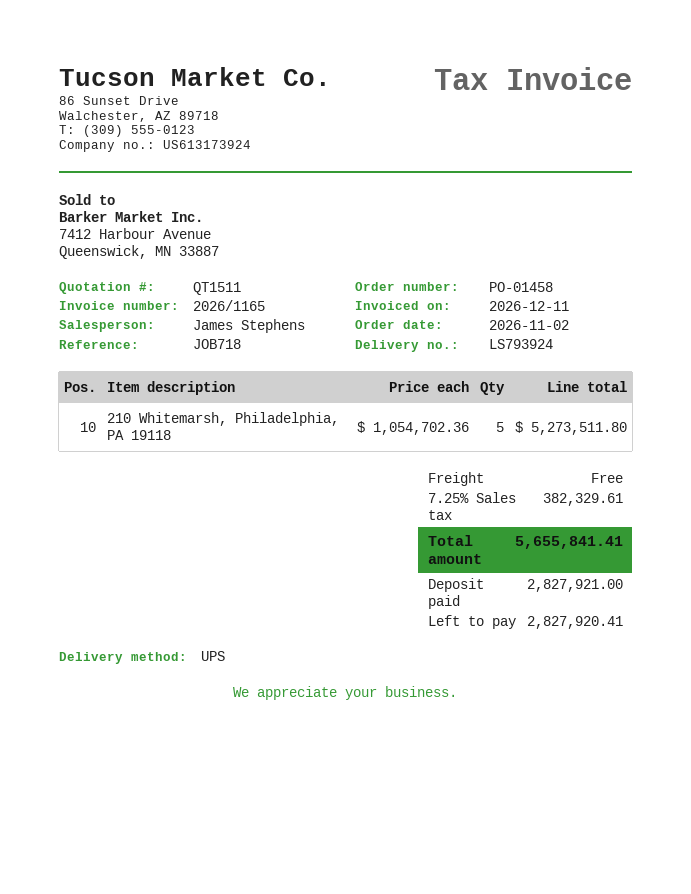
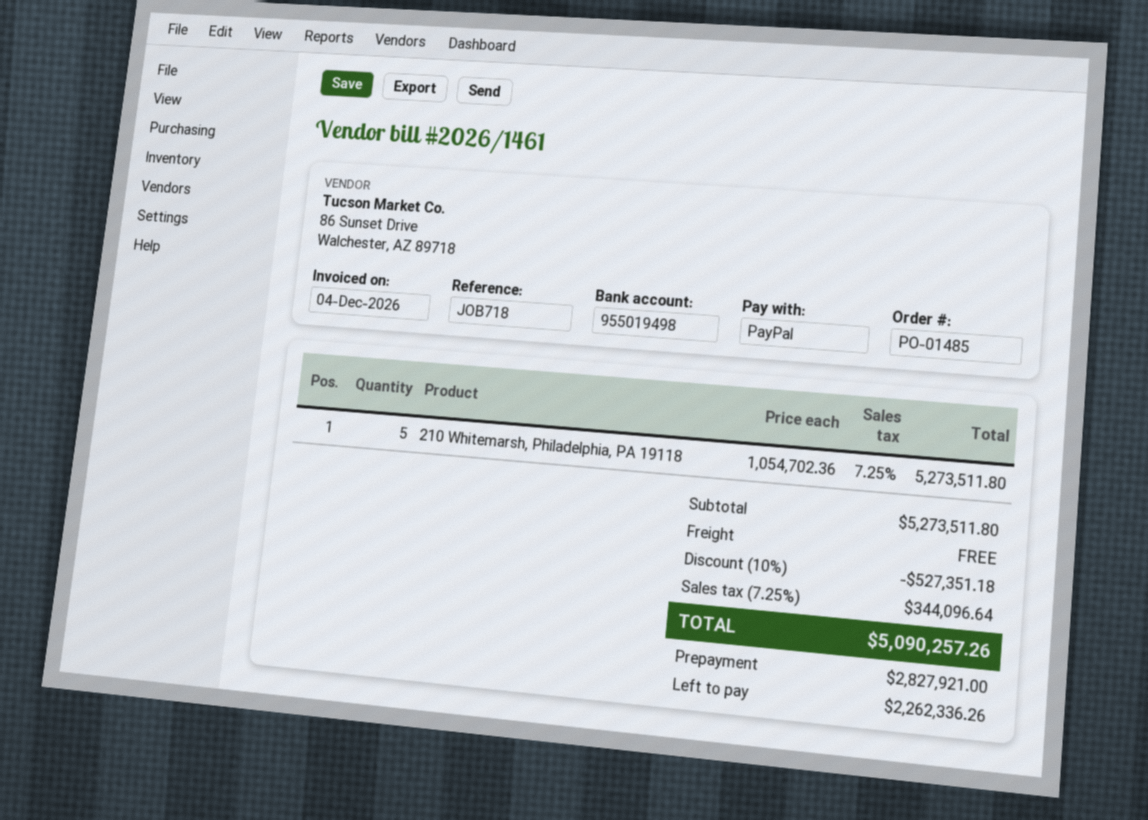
order number: PO-01458 -> PO-01485
invoice number: 2026/1165 -> 2026/1461
invoice date: 2026-12-11 -> 2026-12-04
discount: none -> 10% = 527351.18
tax: 7.25% = 382329.61 -> 7.25% = 344096.64
total: 5655841.41 -> 5090257.26
balance: 2827920.41 -> 2262336.26

